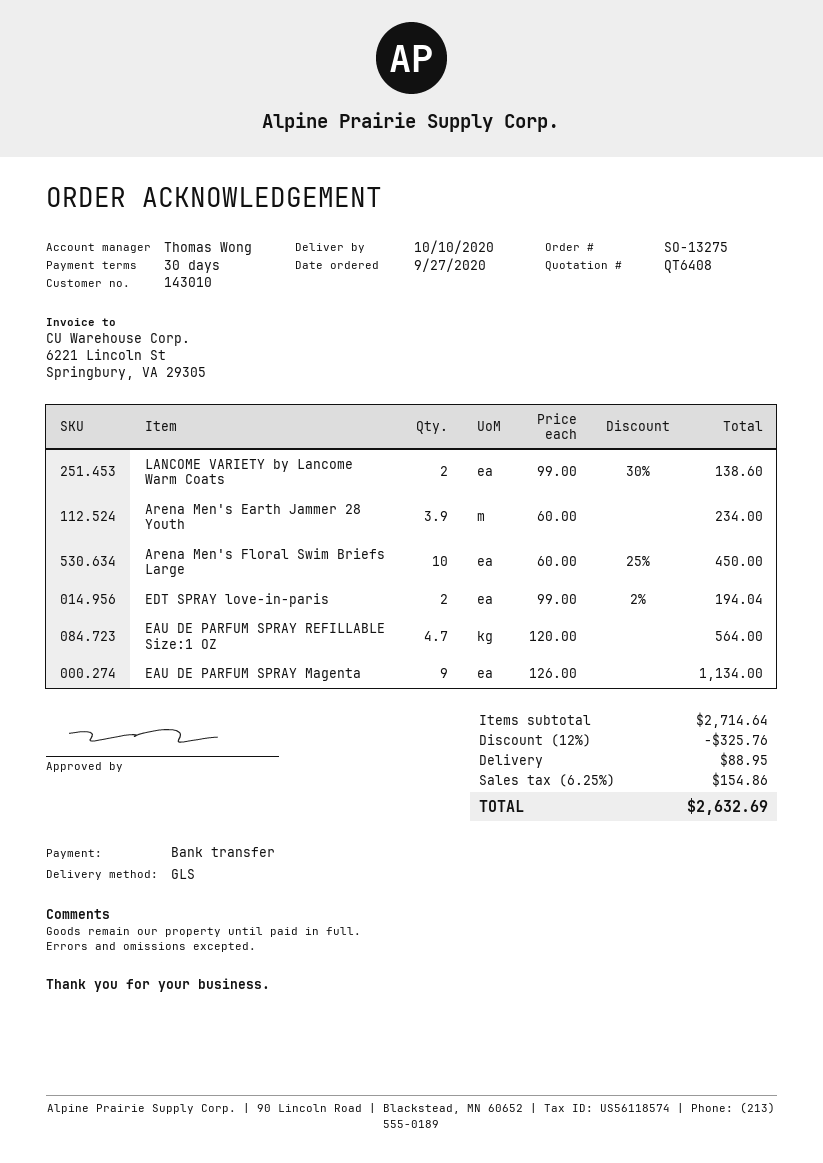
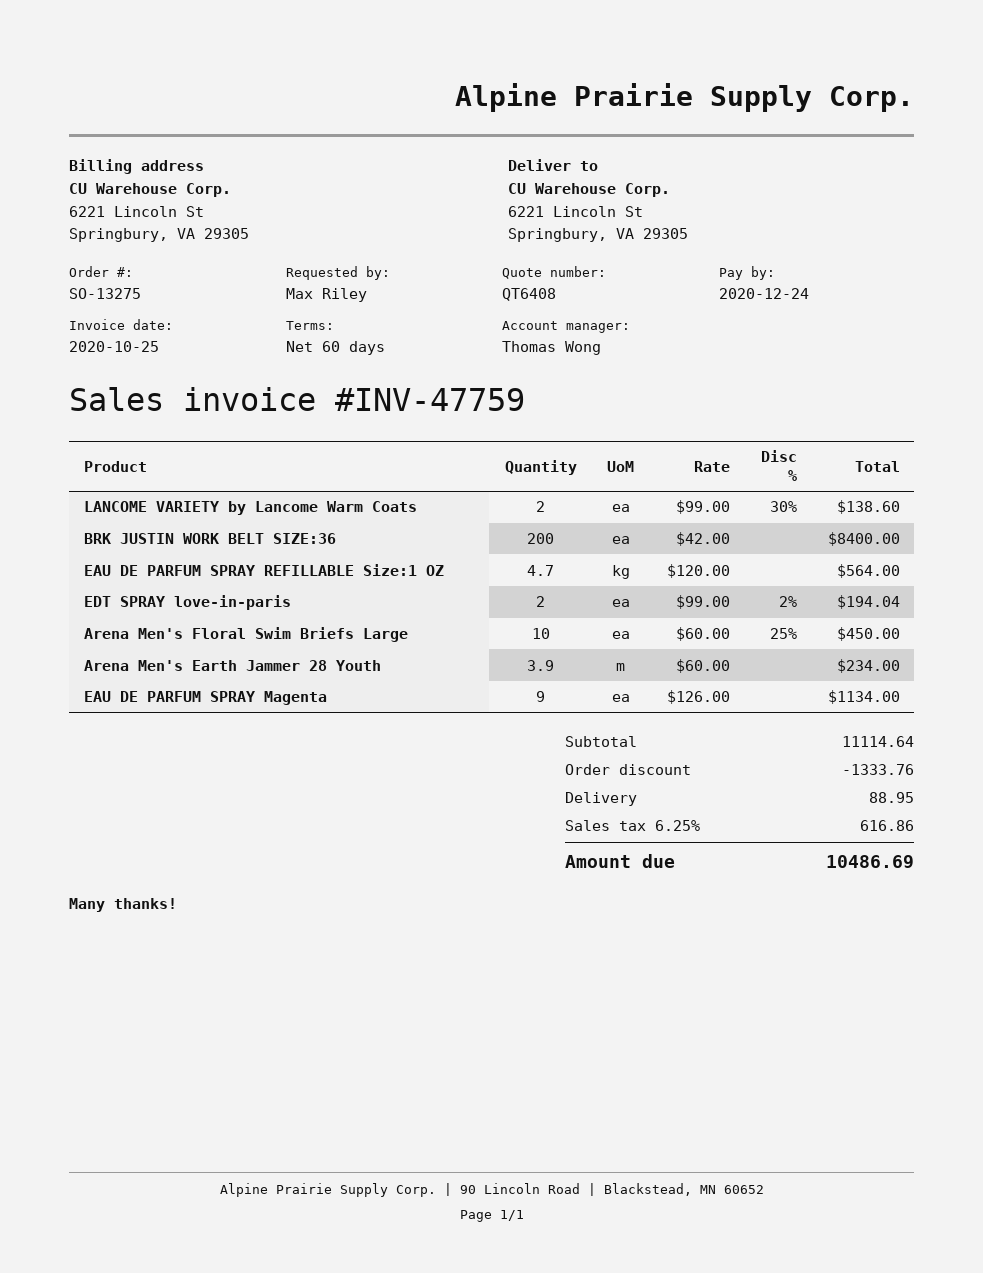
payment terms: 30 days -> 60 days
BRK JUSTIN WORK BELT SIZE:36: none -> 200 x 42.00 = 8400.00
subtotal: 2714.64 -> 11114.64
discount: 325.76 -> 1333.76
tax: 6.25% = 154.86 -> 6.25% = 616.86
total: 2632.69 -> 10486.69

